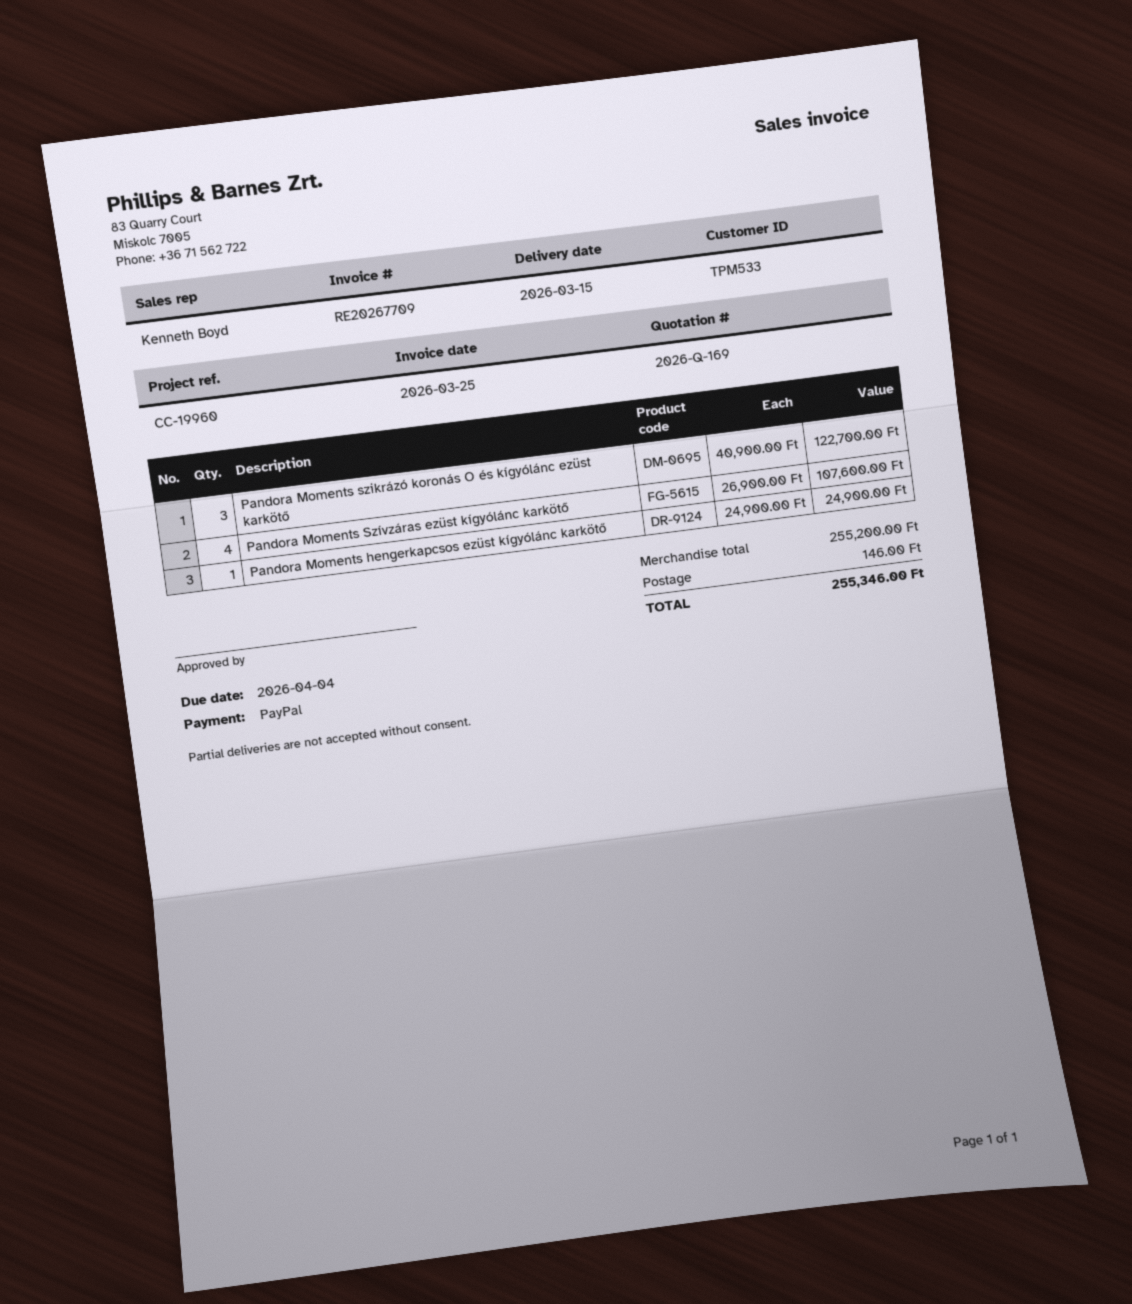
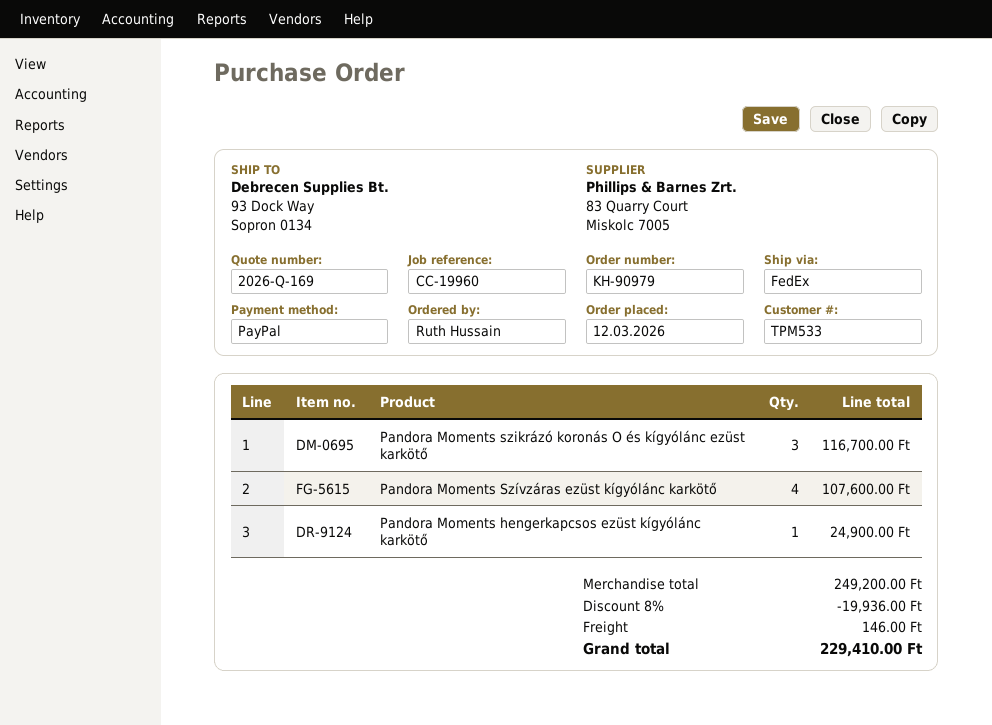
Pandora Moments szikrázó koronás O és kígyólánc ezüst karkötő: 3 for 122700.00 -> 3 for 116700.00
subtotal: 255200.00 -> 249200.00
discount: none -> 8% = 19936.00
total: 255346.00 -> 229410.00

